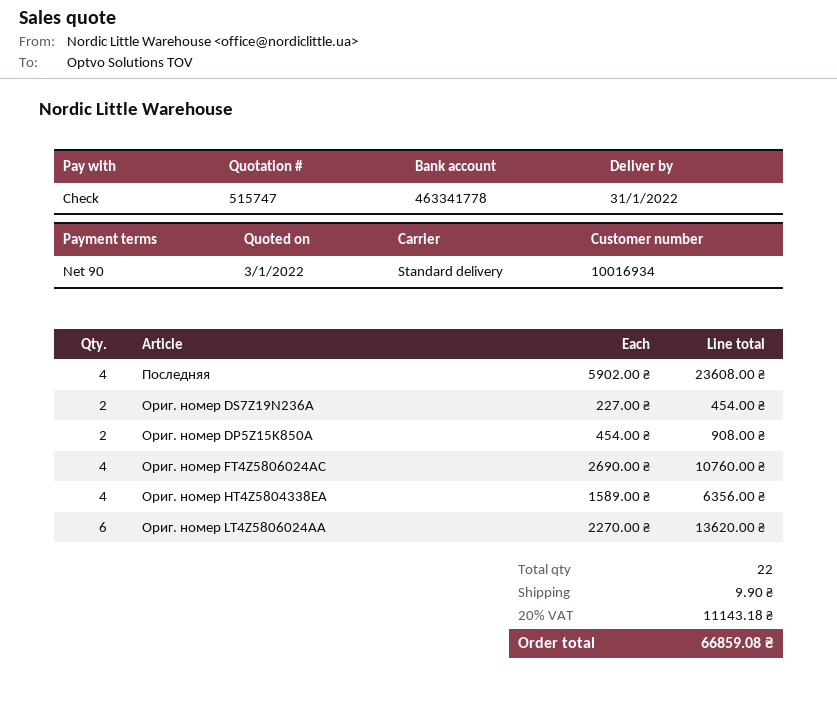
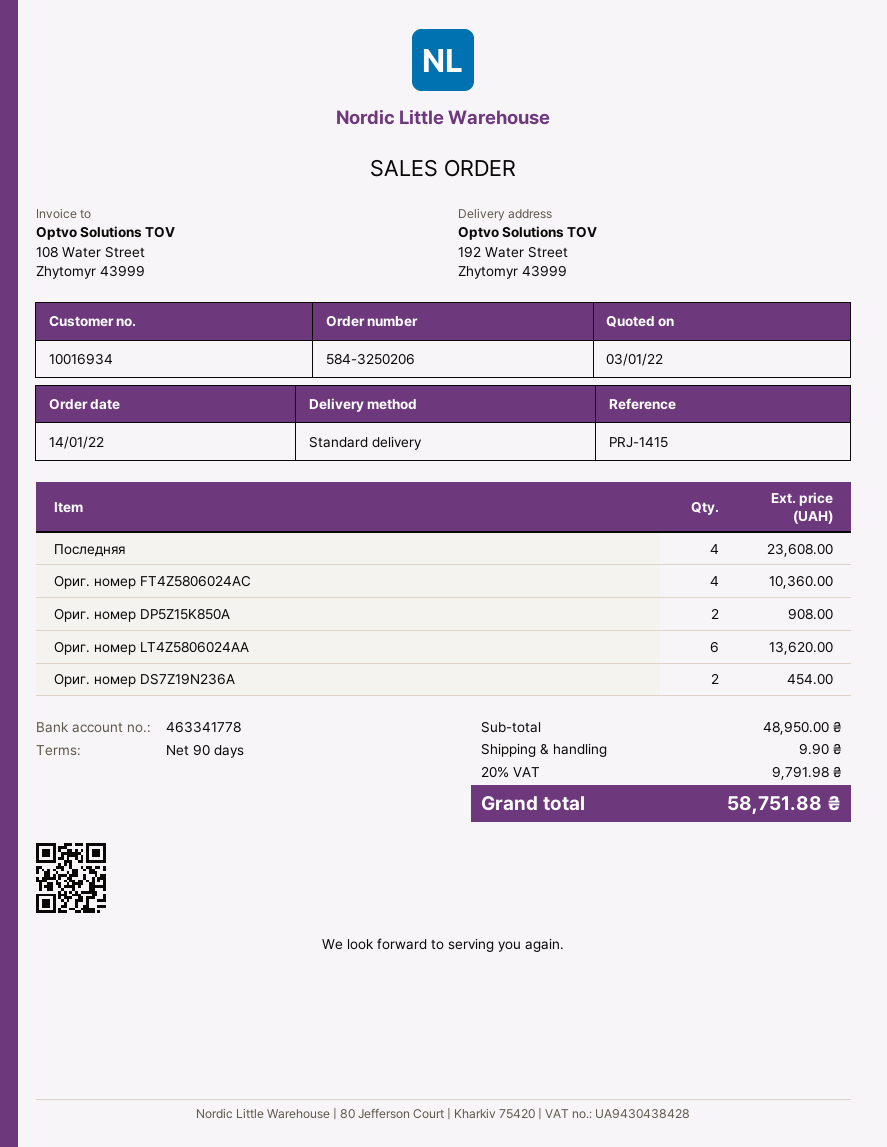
Ориг. номер FT4Z5806024AC: 4 for 10760.00 -> 4 for 10360.00
Ориг. номер HT4Z5804338EA: 4 for 6356.00 -> none
tax: 20% = 11143.18 -> 20% = 9791.98
total: 66859.08 -> 58751.88

